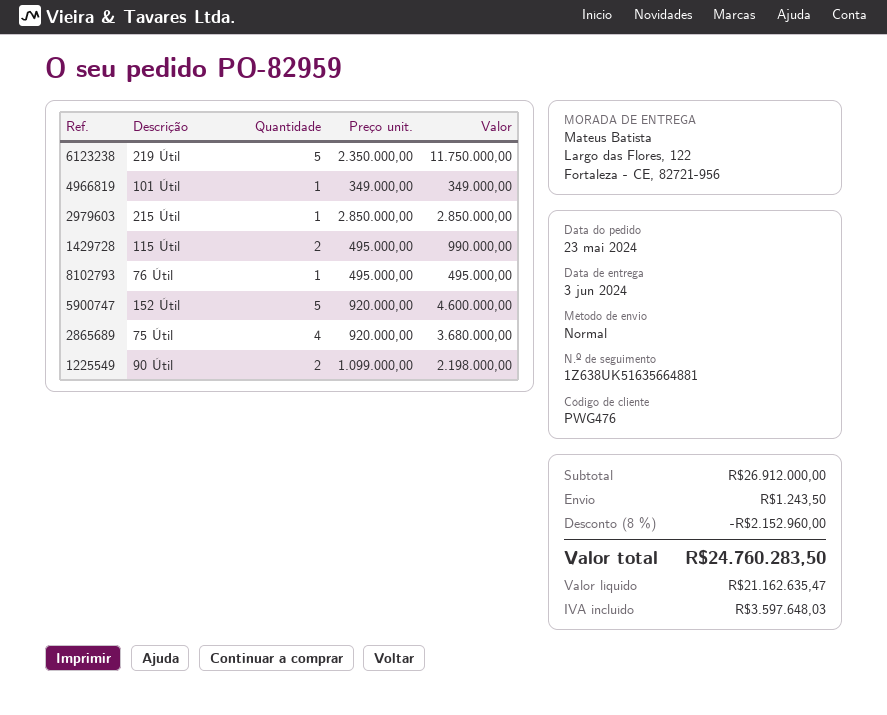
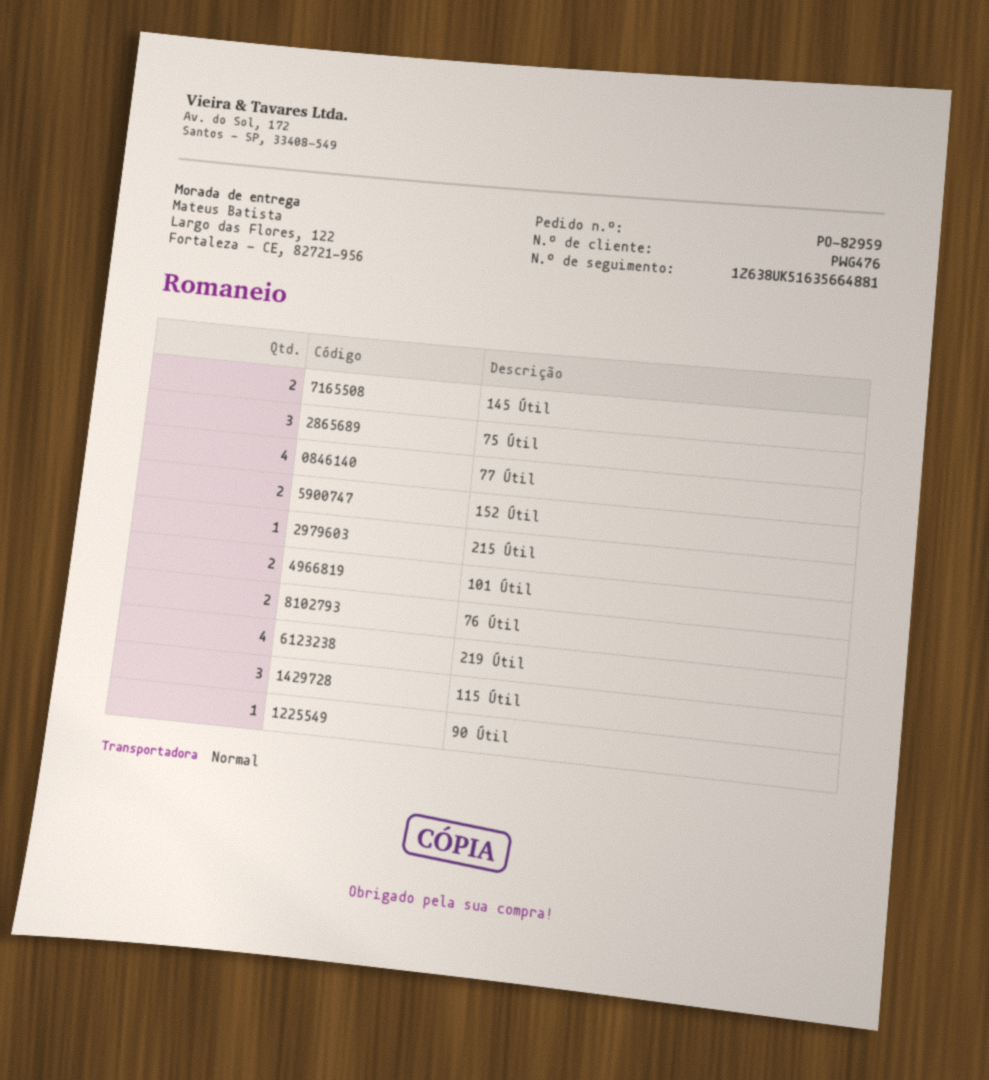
219 Útil: 5 -> 4
101 Útil: 1 -> 2
115 Útil: 2 -> 3
76 Útil: 1 -> 2
152 Útil: 5 -> 2
75 Útil: 4 -> 3
90 Útil: 2 -> 1
145 Útil: none -> 2
77 Útil: none -> 4

